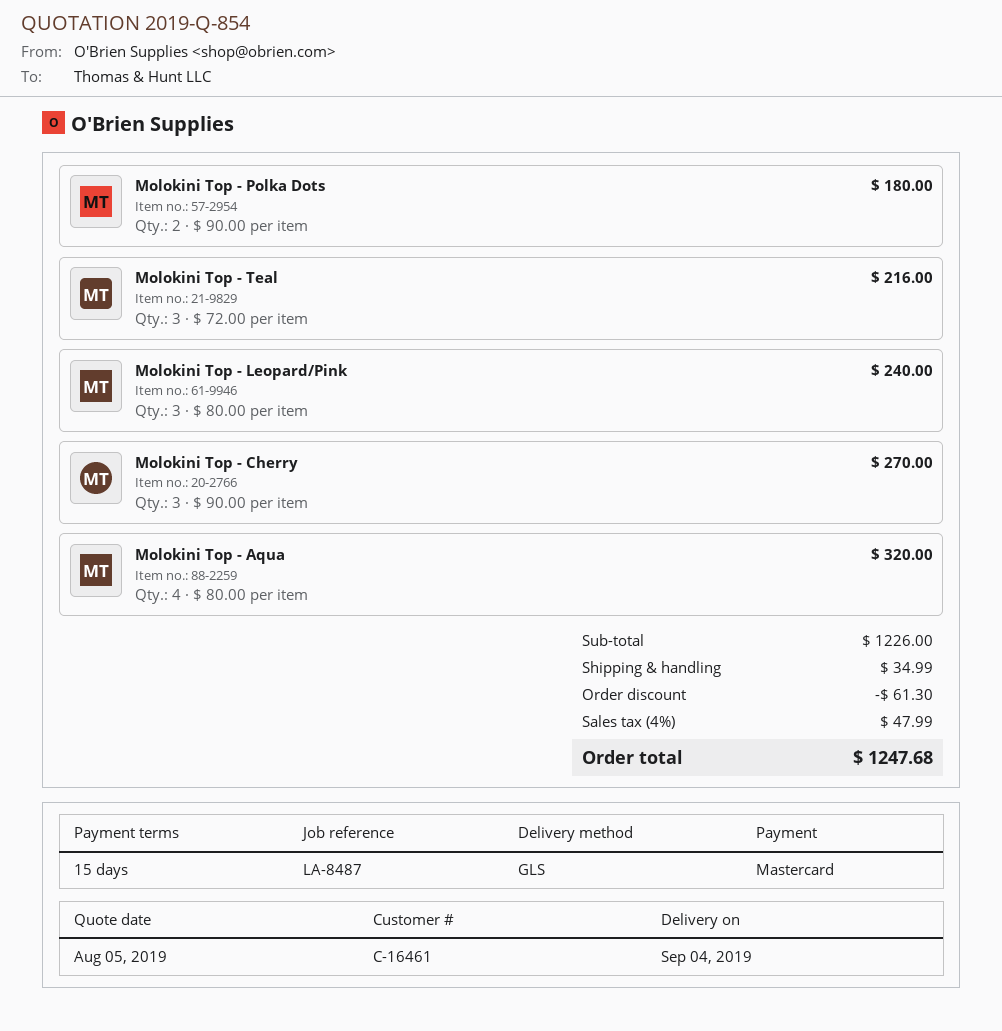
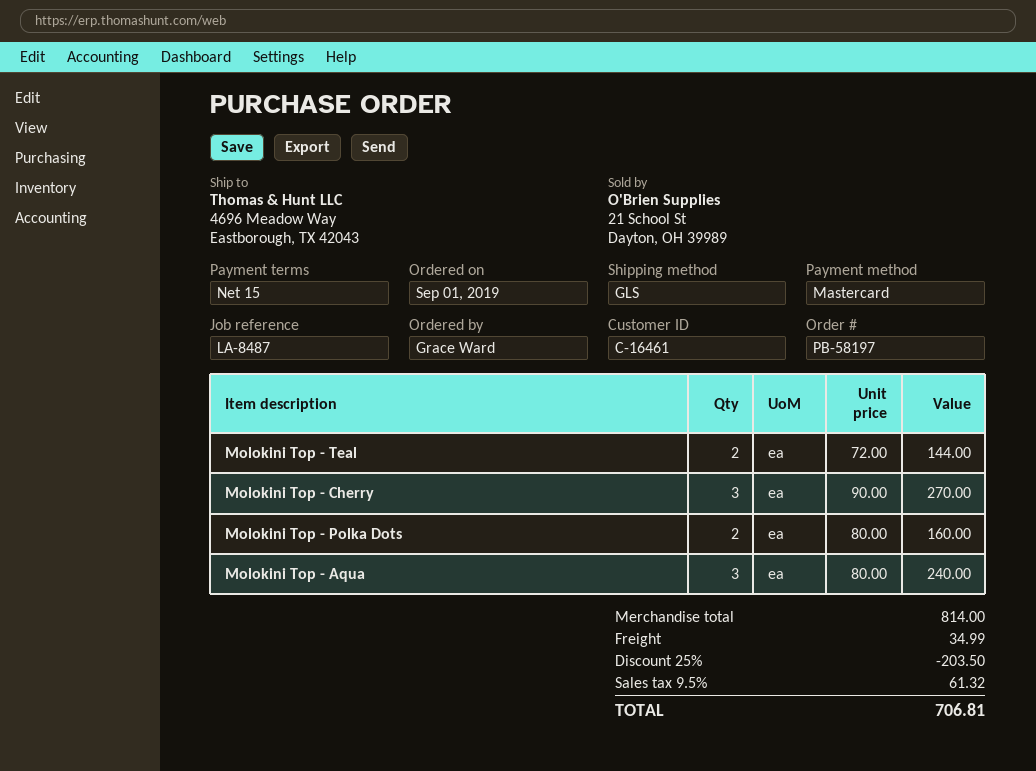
Molokini Top - Polka Dots: 2 x 90.00 = 180.00 -> 2 x 80.00 = 160.00
Molokini Top - Teal: 3 x 72.00 = 216.00 -> 2 x 72.00 = 144.00
Molokini Top - Leopard/Pink: 3 x 80.00 = 240.00 -> none
Molokini Top - Aqua: 4 x 80.00 = 320.00 -> 3 x 80.00 = 240.00
subtotal: 1226.00 -> 814.00
discount: 61.30 -> 203.50
tax: 4% = 47.99 -> 9.5% = 61.32
total: 1247.68 -> 706.81

